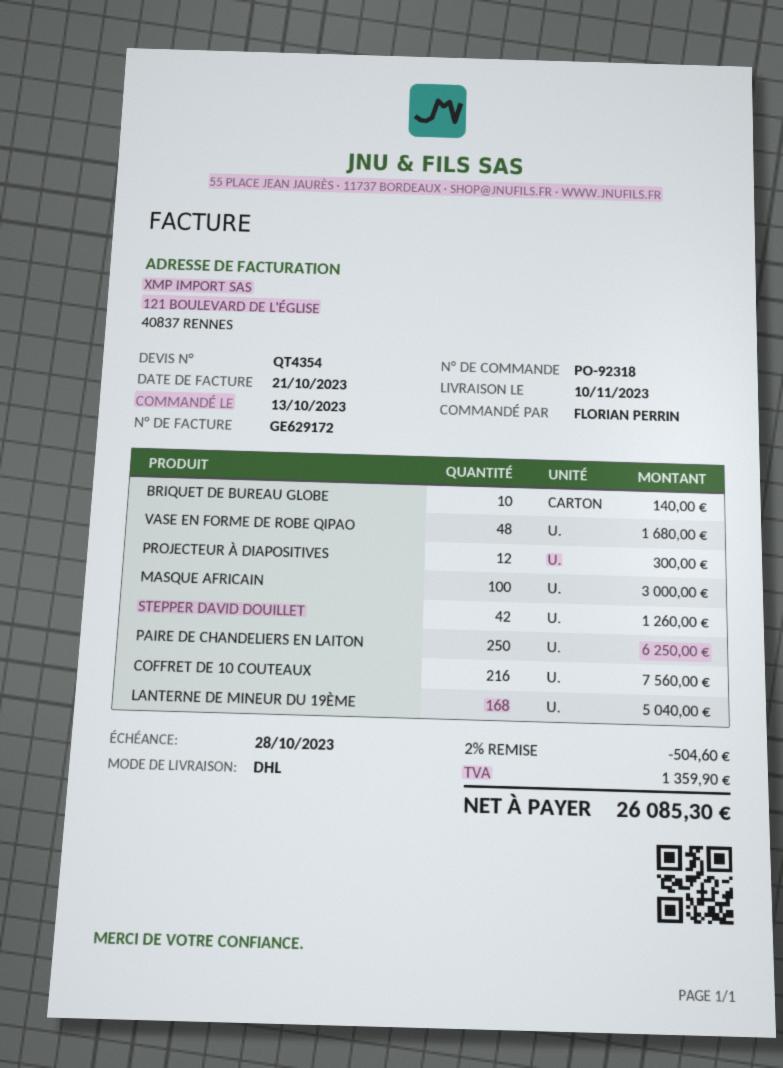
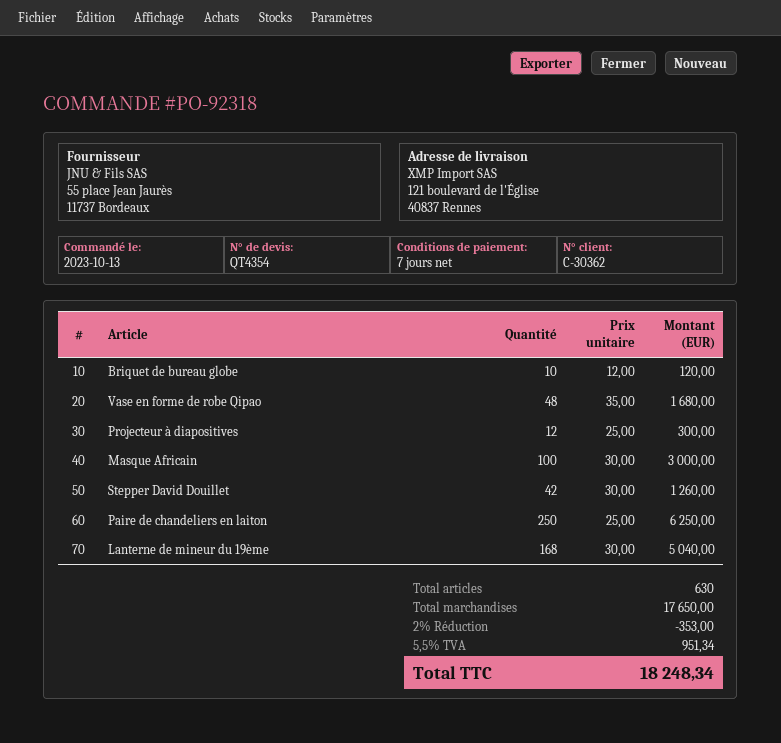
BRIQUET DE BUREAU GLOBE: 10 for 140.00 -> 10 for 120.00
COFFRET DE 10 COUTEAUX: 216 for 7560.00 -> none
discount: 2% = 504.60 -> 2% = 353.00
tax: 1359.90 -> 951.34
total: 26085.30 -> 18248.34

